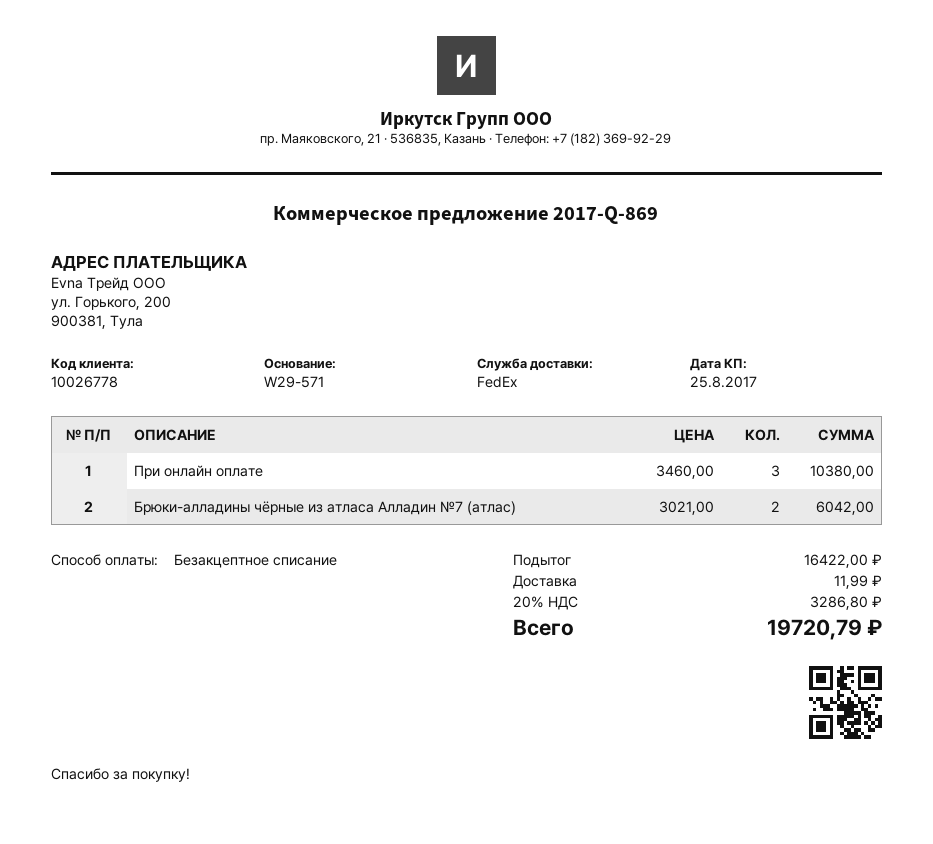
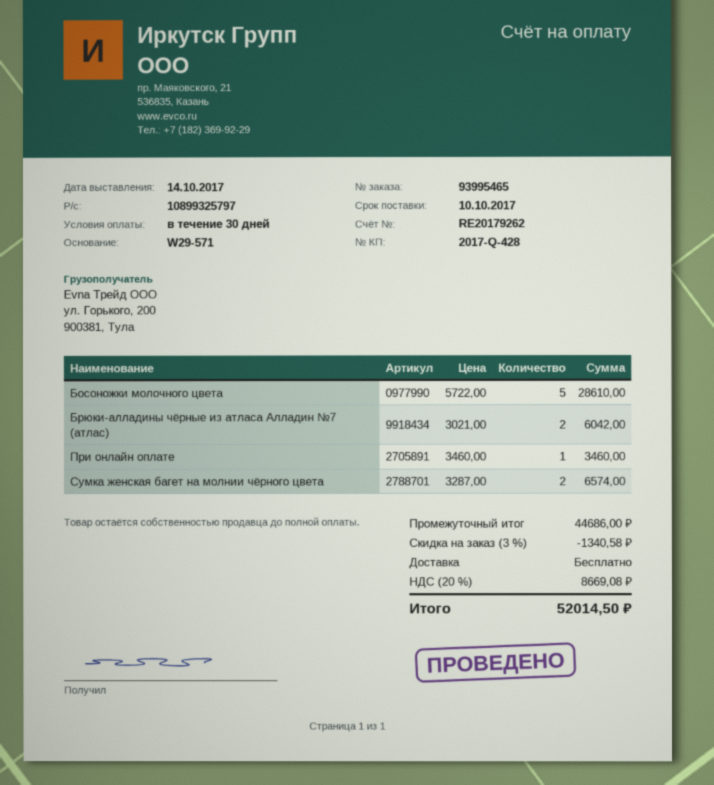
quote number: 2017-Q-869 -> 2017-Q-428
При онлайн оплате: 3 x 3460.00 = 10380.00 -> 1 x 3460.00 = 3460.00
Босоножки молочного цвета: none -> 5 x 5722.00 = 28610.00
Сумка женская багет на молнии чёрного цвета: none -> 2 x 3287.00 = 6574.00
subtotal: 16422.00 -> 44686.00
discount: none -> 3% = 1340.58
shipping: 11.99 -> 0.00
tax: 20% = 3286.80 -> 20% = 8669.08
total: 19720.79 -> 52014.50

